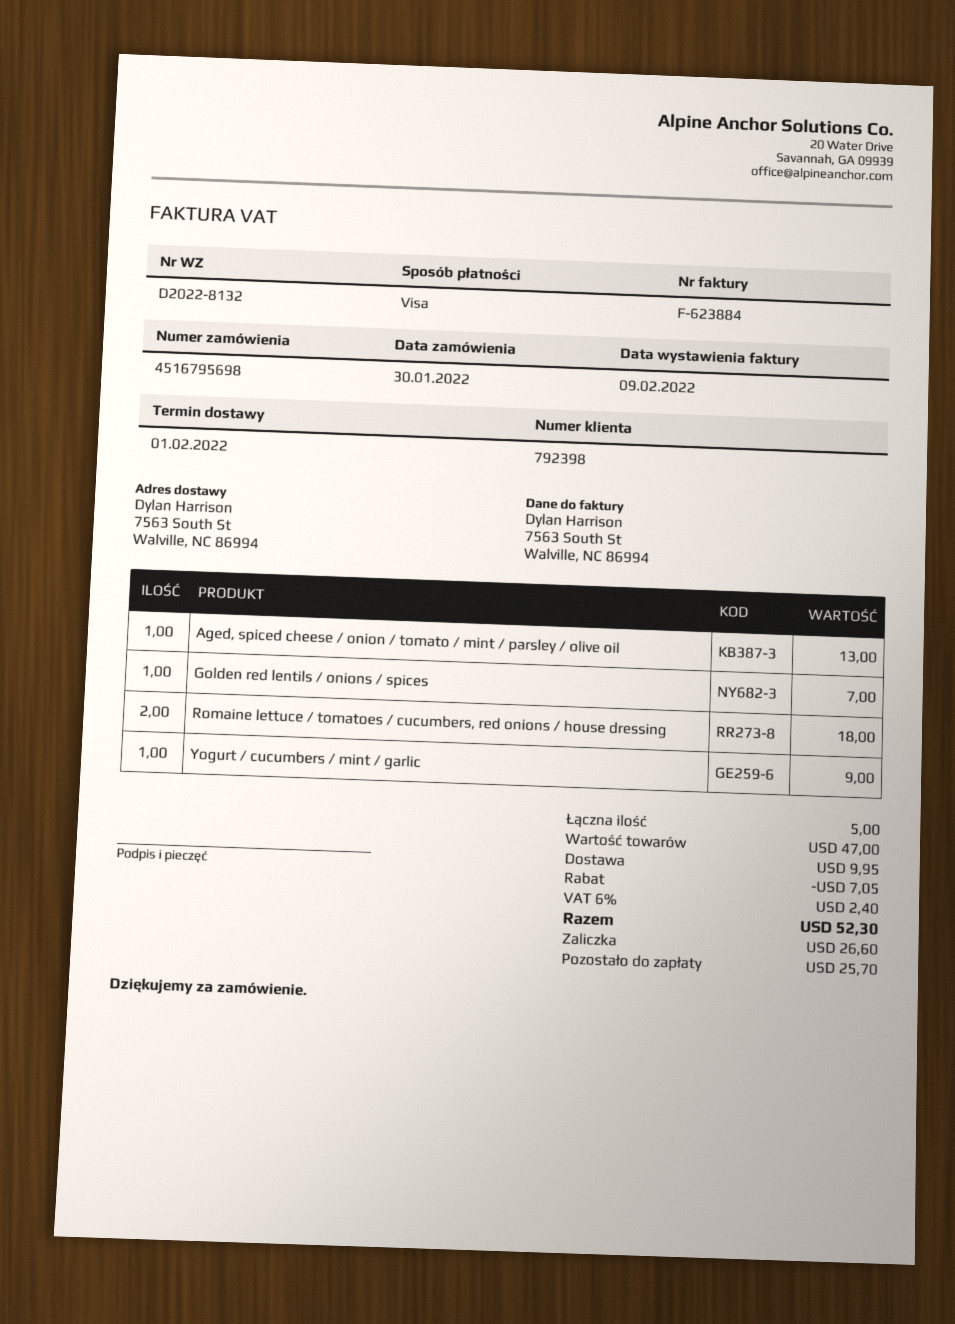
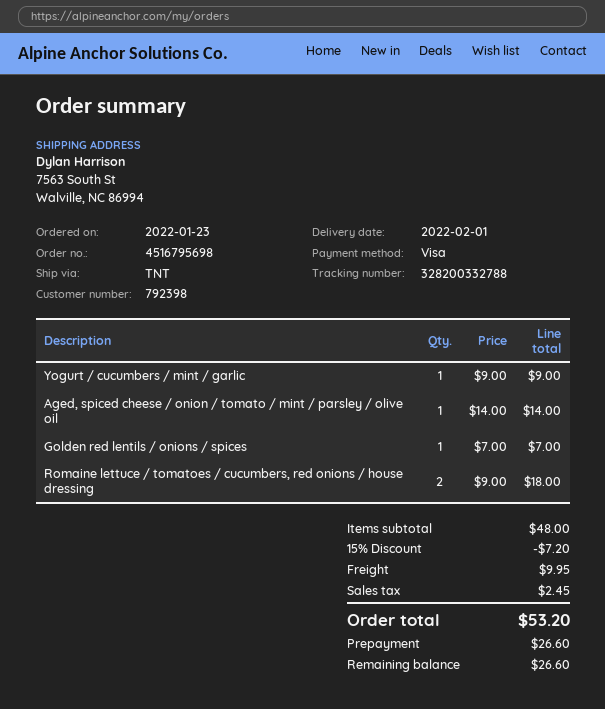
order date: 2022-01-30 -> 2022-01-23
Aged, spiced cheese / onion / tomato / mint / parsley / olive oil: 1 for 13.00 -> 1 for 14.00
subtotal: 47.00 -> 48.00
discount: 7.05 -> 7.20
tax: 2.40 -> 2.45
total: 52.30 -> 53.20
balance: 25.70 -> 26.60

